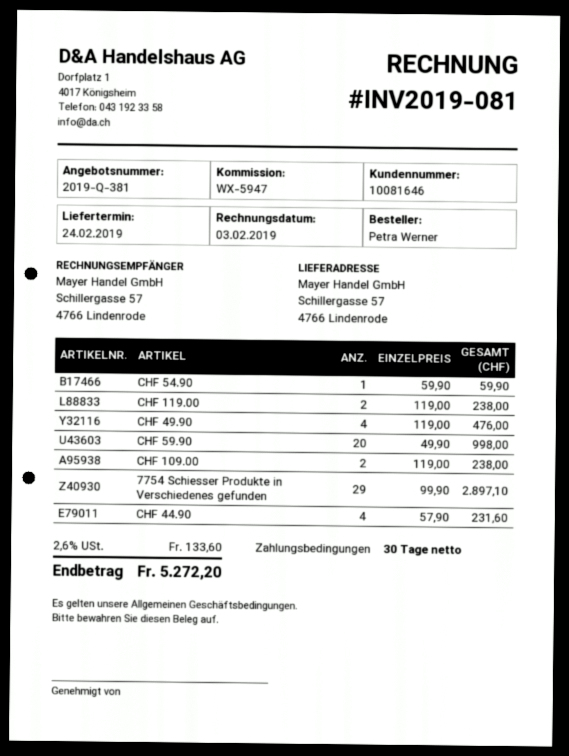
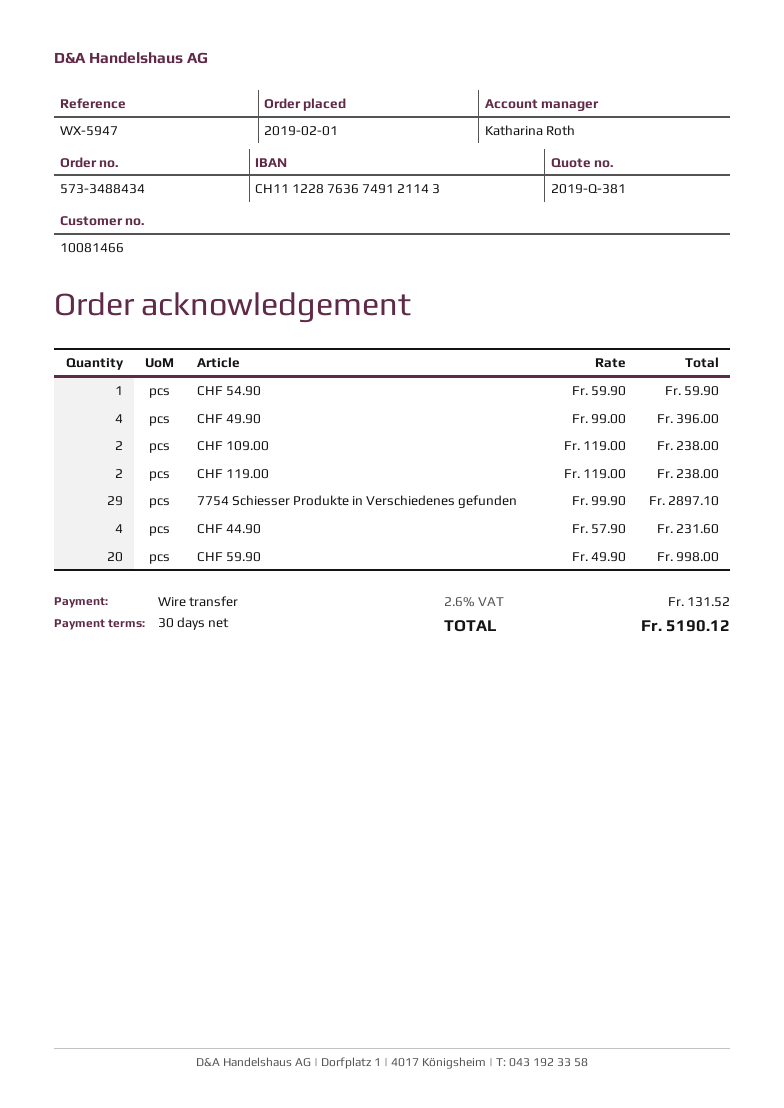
customer number: 10081646 -> 10081466
CHF 49.90: 4 x 119.00 = 476.00 -> 4 x 99.00 = 396.00
tax: 2.6% = 133.60 -> 2.6% = 131.52
total: 5272.20 -> 5190.12

